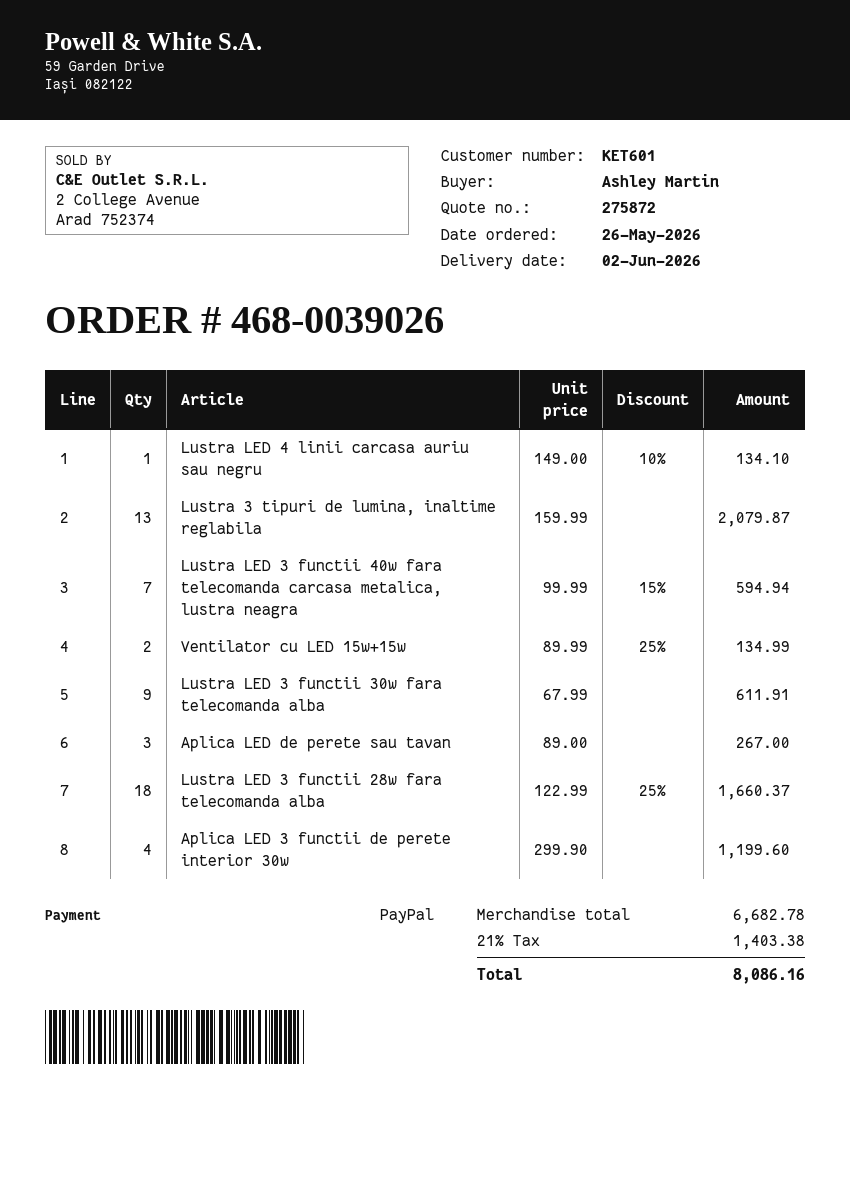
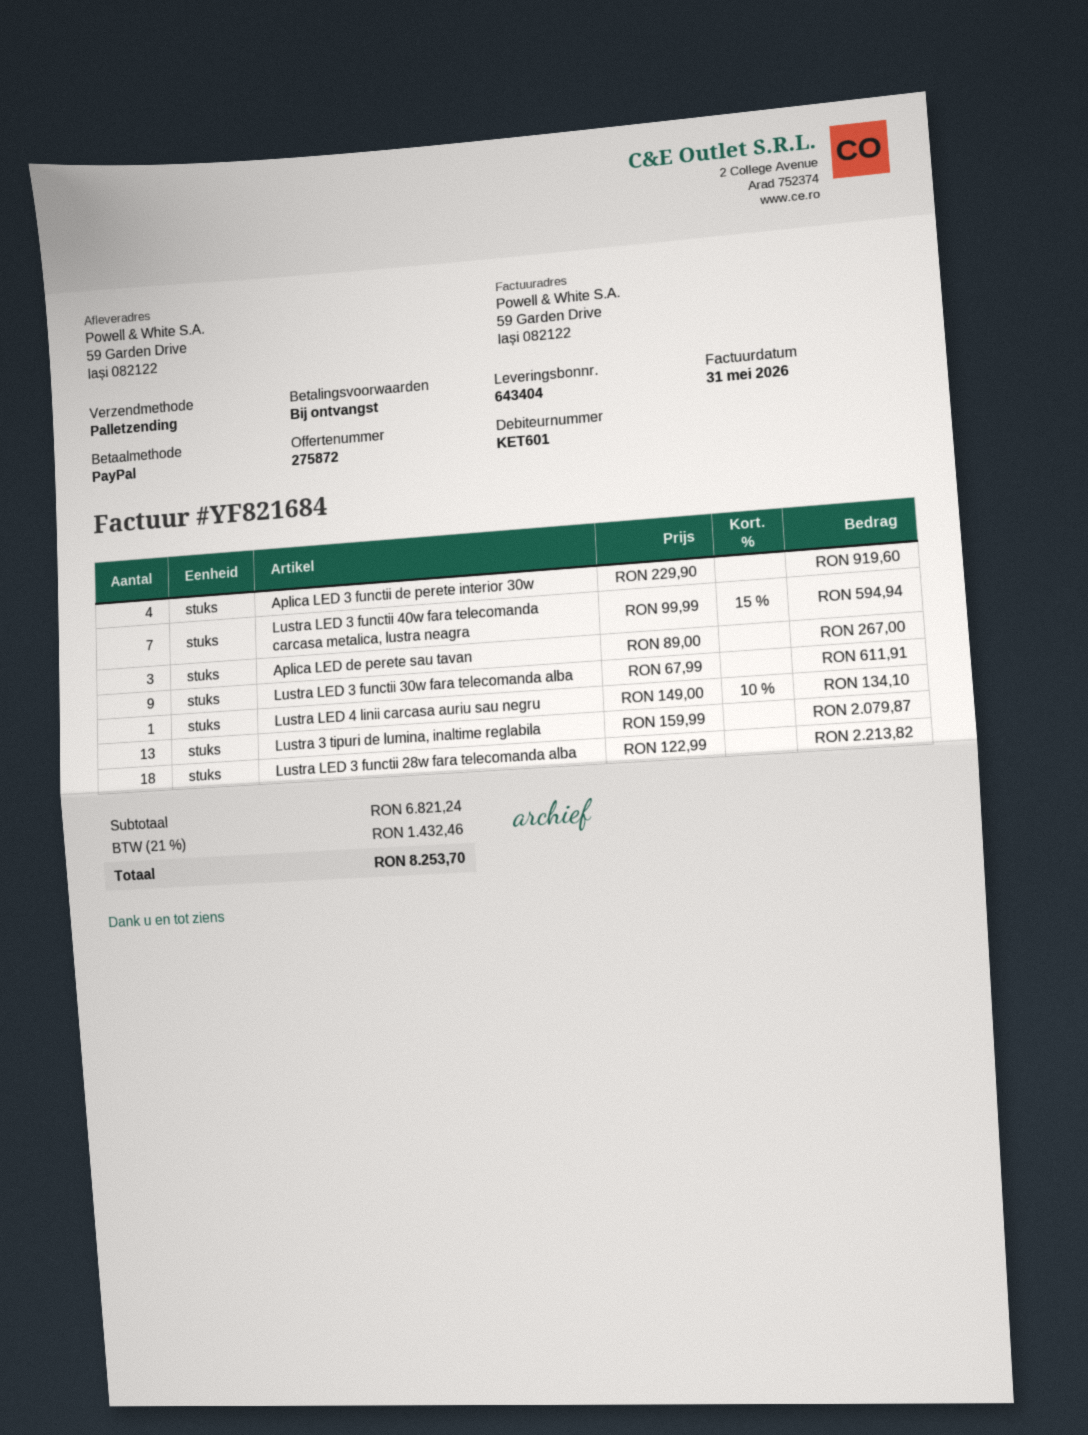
Ventilator cu LED 15w+15w: 2 x 89.99 - 25% = 134.99 -> none
Lustra LED 3 functii 28w fara telecomanda alba: 18 x 122.99 - 25% = 1660.37 -> 18 x 122.99 = 2213.82
Aplica LED 3 functii de perete interior 30w: 4 x 299.90 = 1199.60 -> 4 x 229.90 = 919.60
subtotal: 6682.78 -> 6821.24
tax: 21% = 1403.38 -> 21% = 1432.46
total: 8086.16 -> 8253.70

